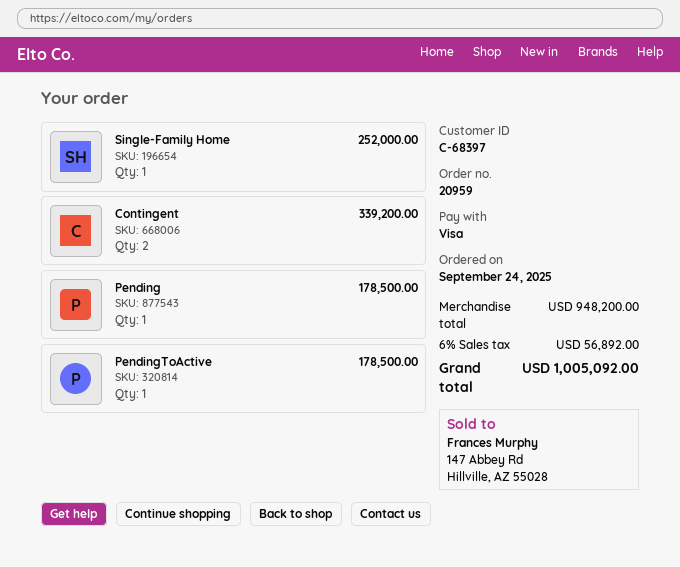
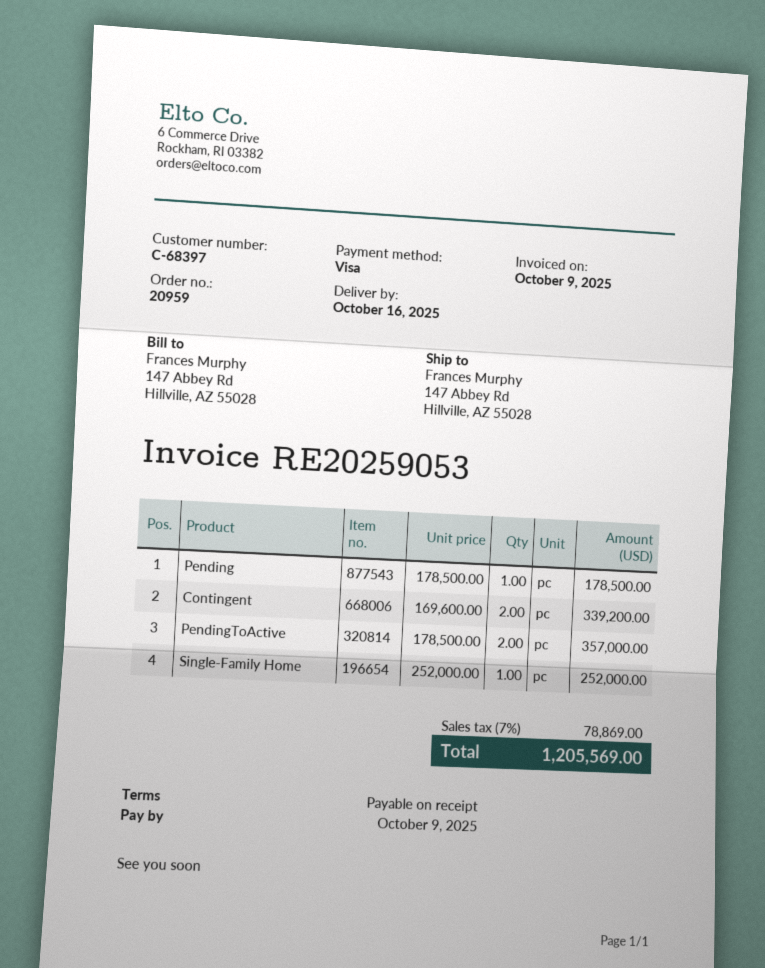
PendingToActive: 1 for 178500.00 -> 2 for 357000.00
tax: 6% = 56892.00 -> 7% = 78869.00
total: 1005092.00 -> 1205569.00

